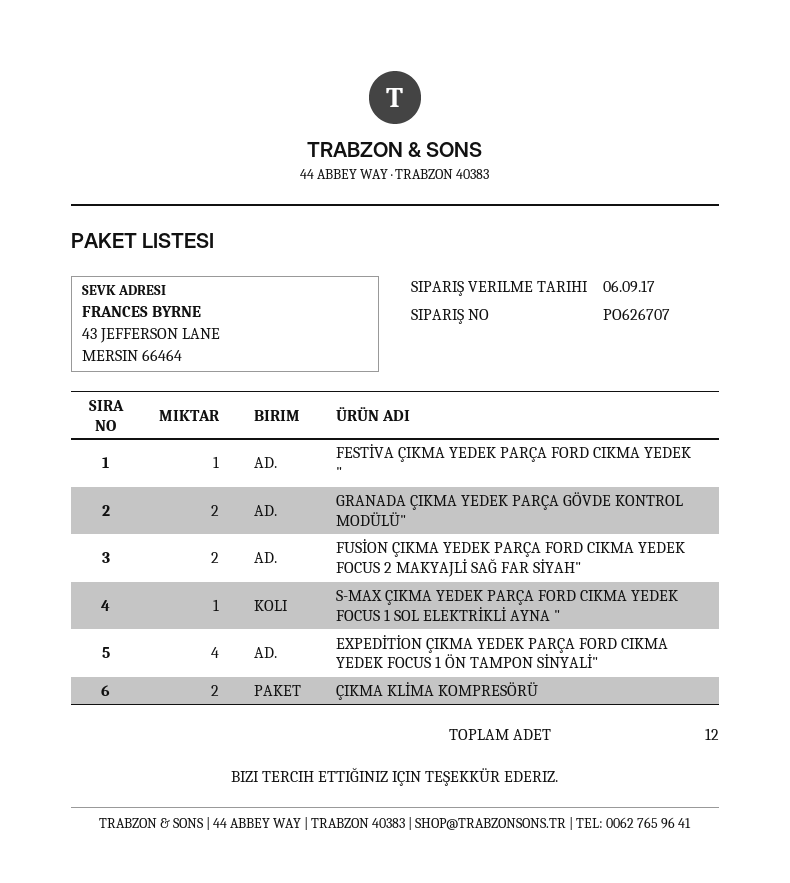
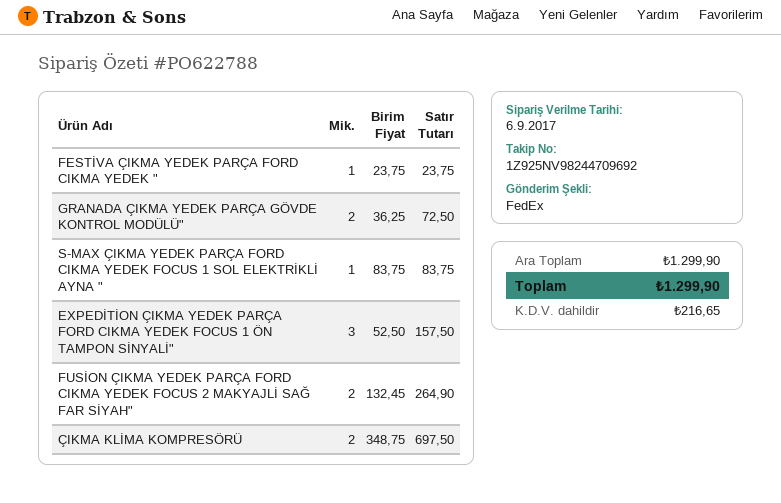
order number: PO626707 -> PO622788
EXPEDİTİON ÇIKMA YEDEK PARÇA FORD CIKMA YEDEK FOCUS 1 ÖN TAMPON SİNYALİ": 4 -> 3

